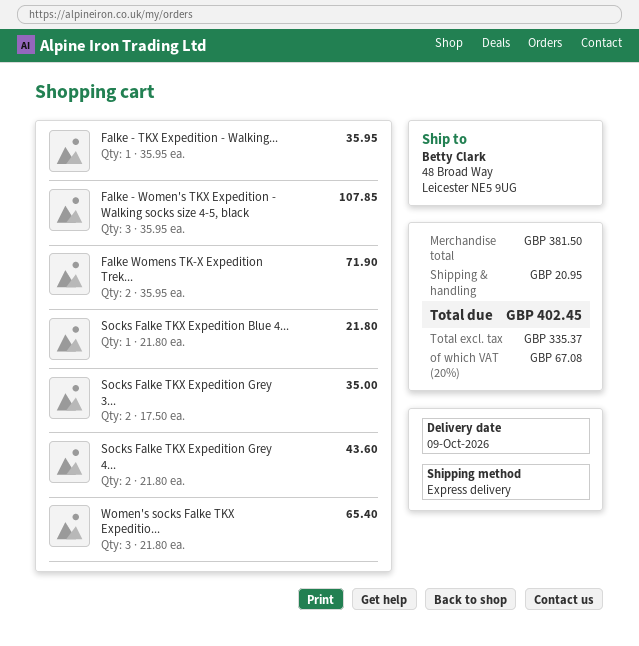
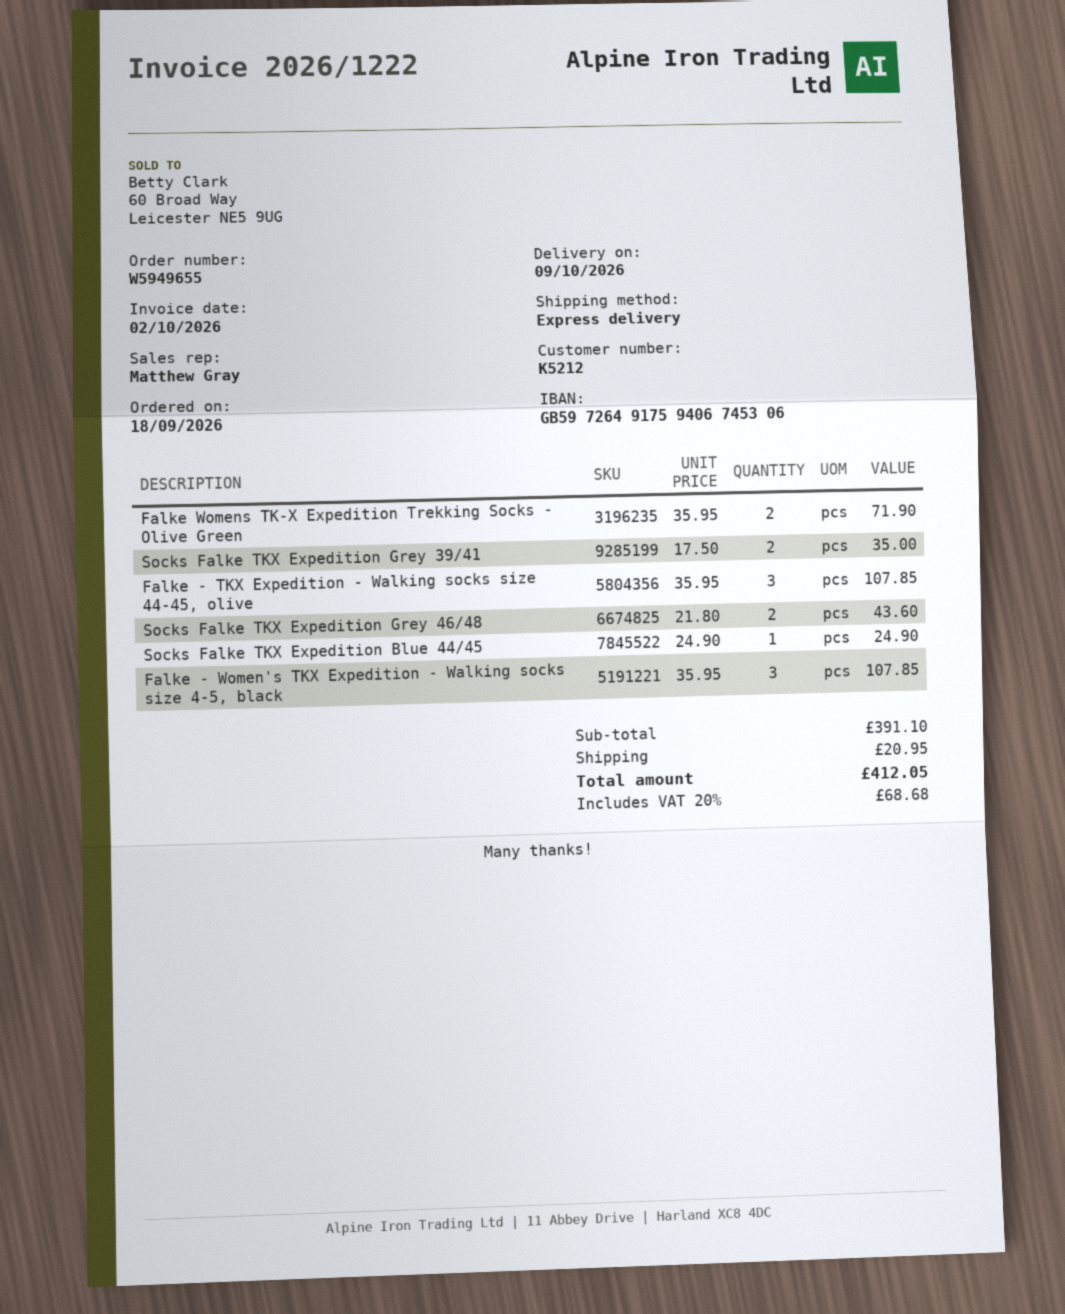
Falke - TKX Expedition - Walking...: 1 x 35.95 = 35.95 -> 3 x 35.95 = 107.85
Socks Falke TKX Expedition Blue 4...: 1 x 21.80 = 21.80 -> 1 x 24.90 = 24.90
Women's socks Falke TKX Expeditio...: 3 x 21.80 = 65.40 -> none
subtotal: 381.50 -> 391.10
tax: 20% = 67.08 -> 20% = 68.68
total: 402.45 -> 412.05

